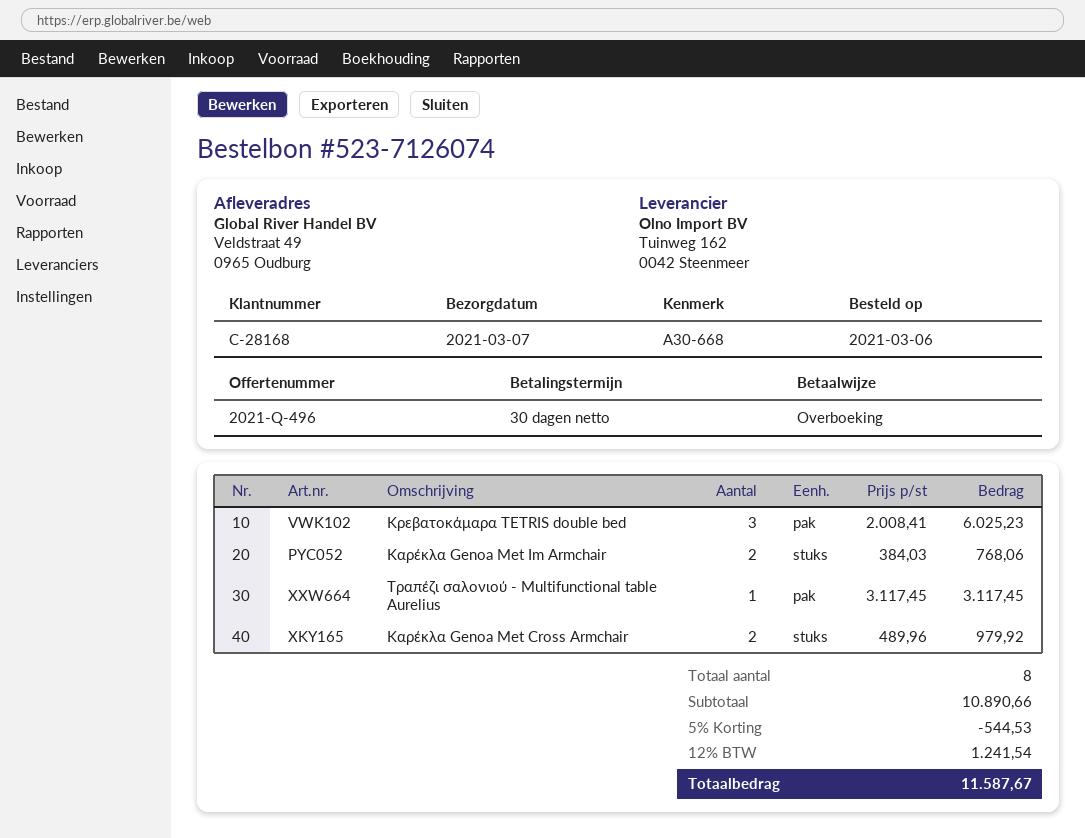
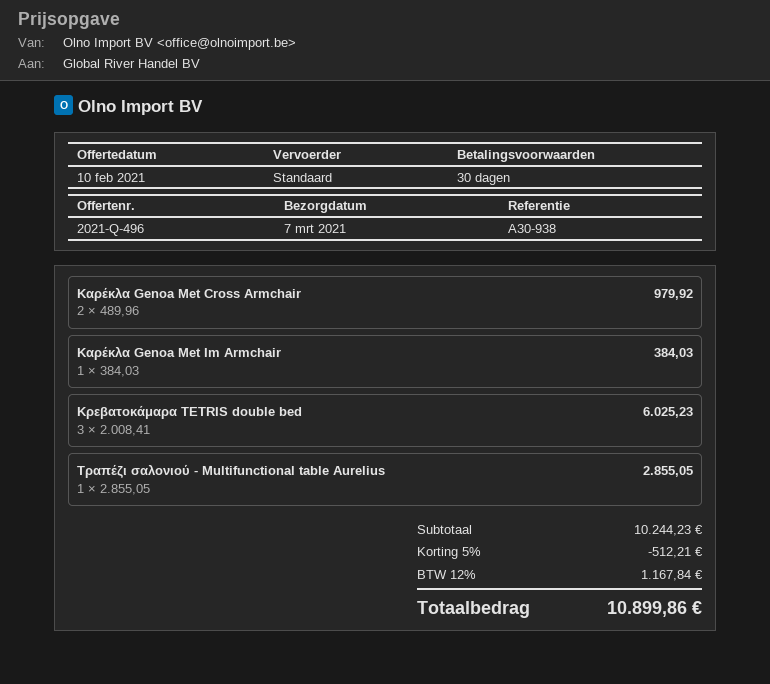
reference: A30-668 -> A30-938
Καρέκλα Genoa Met Im Armchair: 2 x 384.03 = 768.06 -> 1 x 384.03 = 384.03
Τραπέζι σαλονιού - Μultifunctional table Aurelius: 1 x 3117.45 = 3117.45 -> 1 x 2855.05 = 2855.05
subtotal: 10890.66 -> 10244.23
discount: 5% = 544.53 -> 5% = 512.21
tax: 12% = 1241.54 -> 12% = 1167.84
total: 11587.67 -> 10899.86

